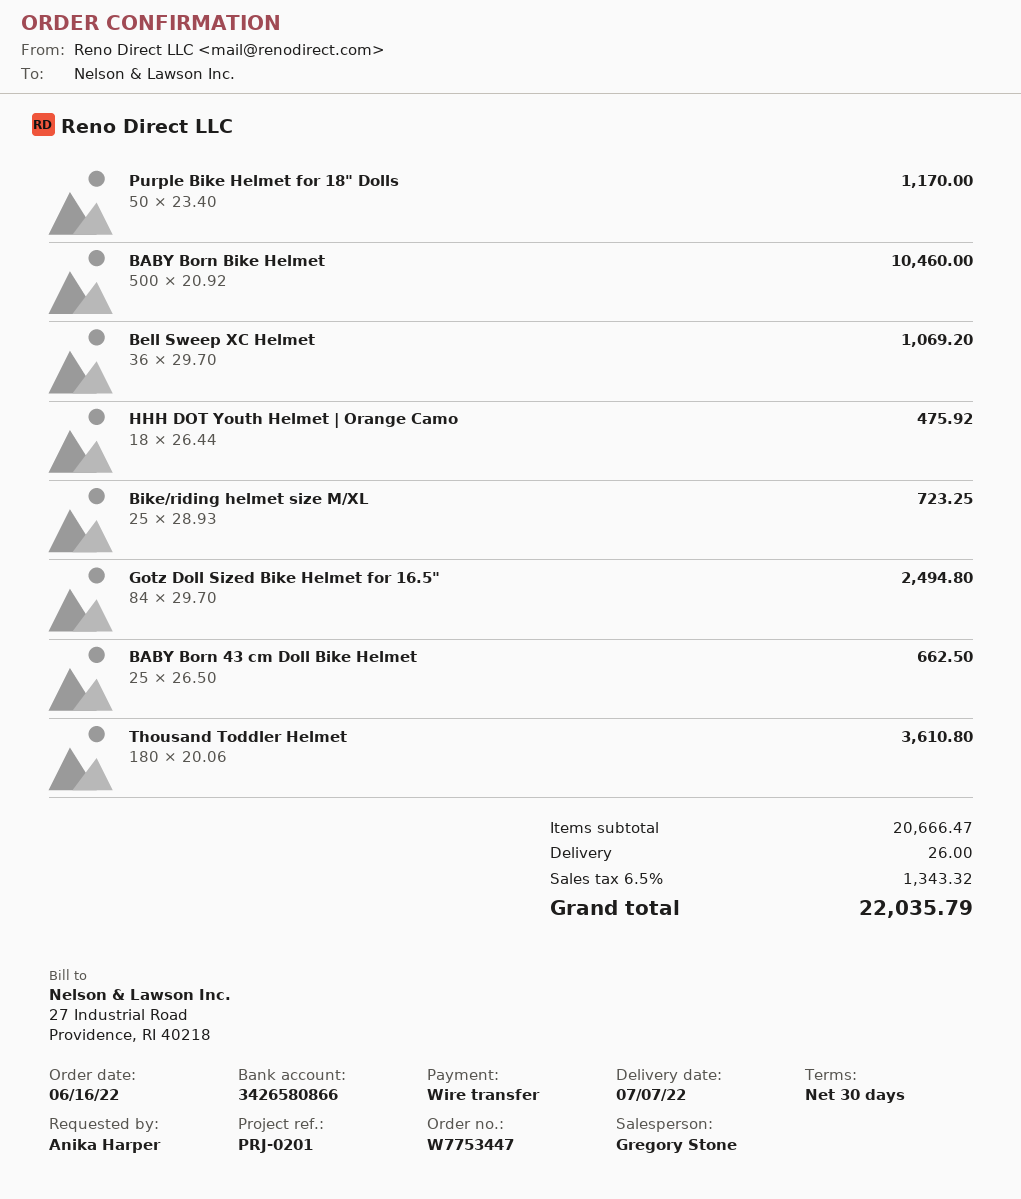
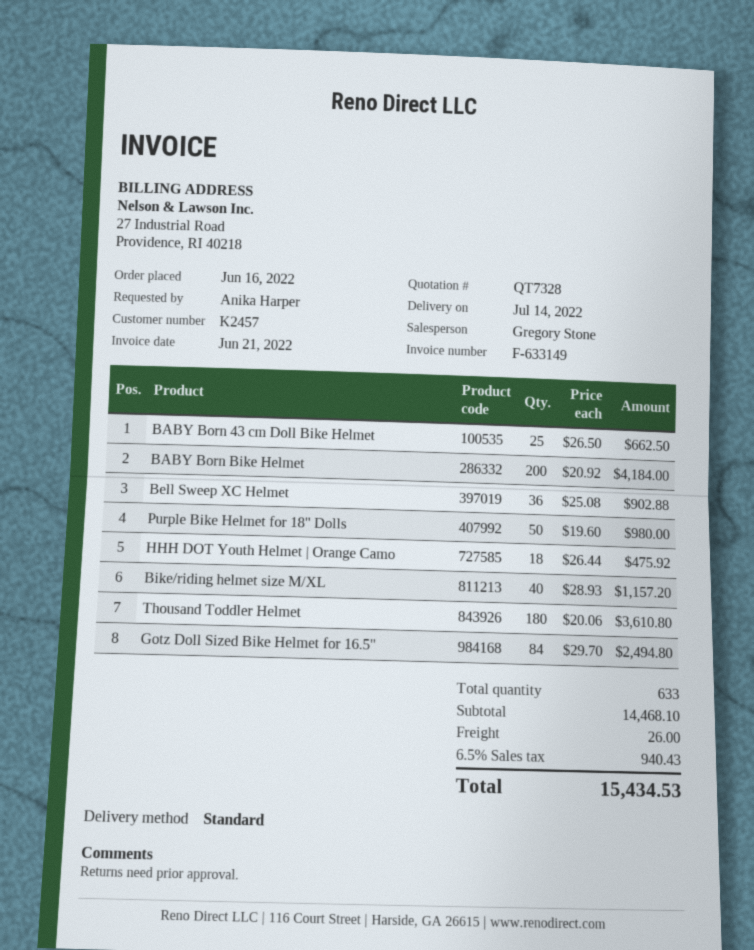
delivery date: 2022-07-07 -> 2022-07-14
Purple Bike Helmet for 18" Dolls: 50 x 23.40 = 1170.00 -> 50 x 19.60 = 980.00
BABY Born Bike Helmet: 500 x 20.92 = 10460.00 -> 200 x 20.92 = 4184.00
Bell Sweep XC Helmet: 36 x 29.70 = 1069.20 -> 36 x 25.08 = 902.88
Bike/riding helmet size M/XL: 25 x 28.93 = 723.25 -> 40 x 28.93 = 1157.20
subtotal: 20666.47 -> 14468.10
tax: 6.5% = 1343.32 -> 6.5% = 940.43
total: 22035.79 -> 15434.53

